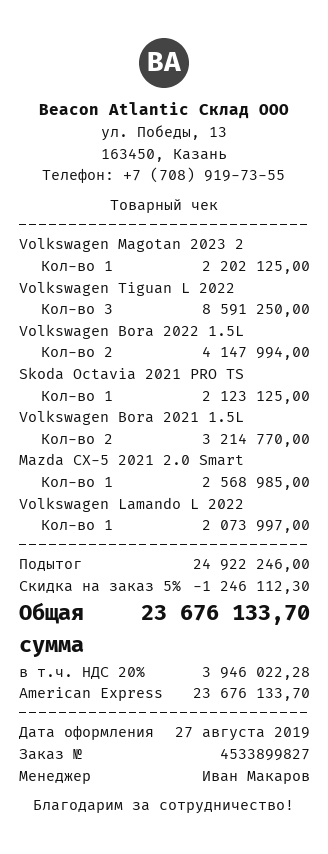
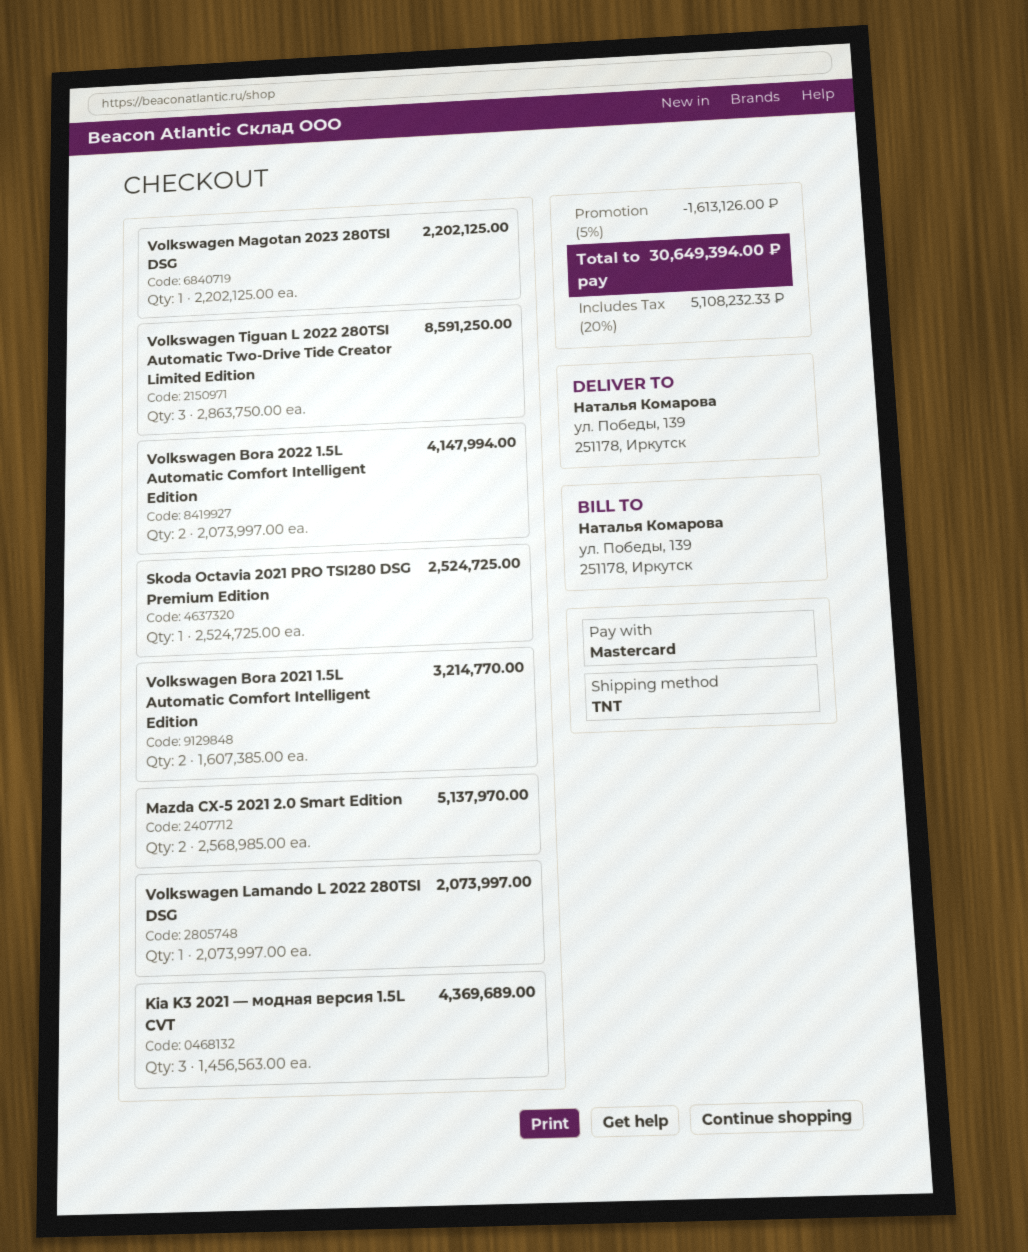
payment method: American Express -> Mastercard
Skoda Octavia 2021 PRO TS: 1 for 2123125.00 -> 1 for 2524725.00
Mazda CX-5 2021 2.0 Smart: 1 for 2568985.00 -> 2 for 5137970.00
Kia K3 2021 — модная версия 1.5L CVT: none -> 3 for 4369689.00
discount: 5% = 1246112.30 -> 5% = 1613126.00
tax: 20% = 3946022.28 -> 20% = 5108232.33
total: 23676133.70 -> 30649394.00

